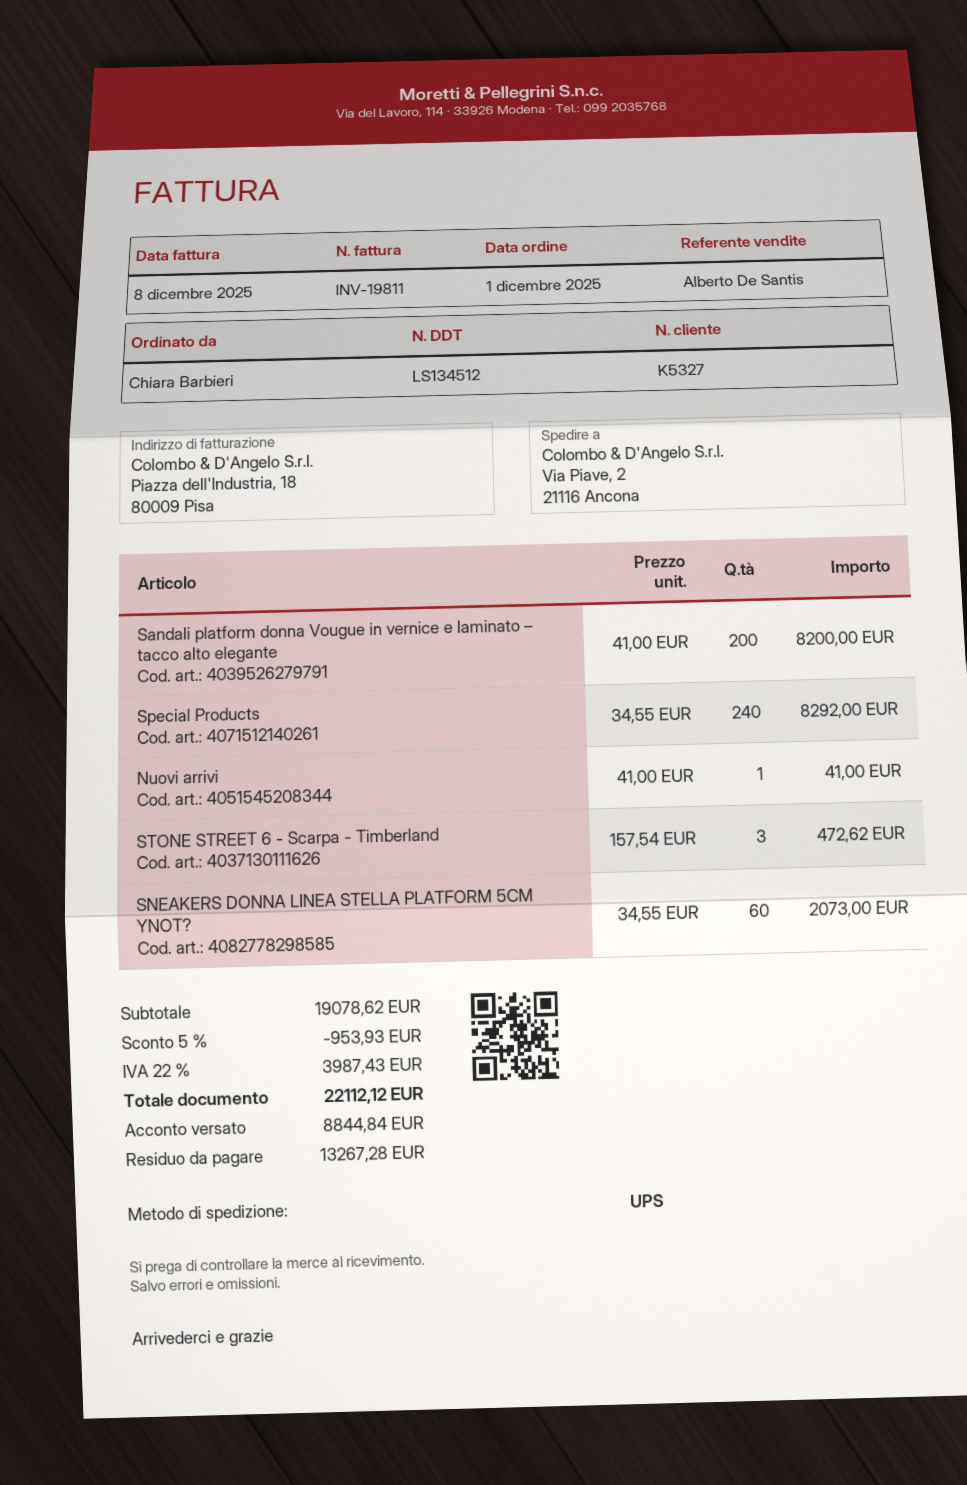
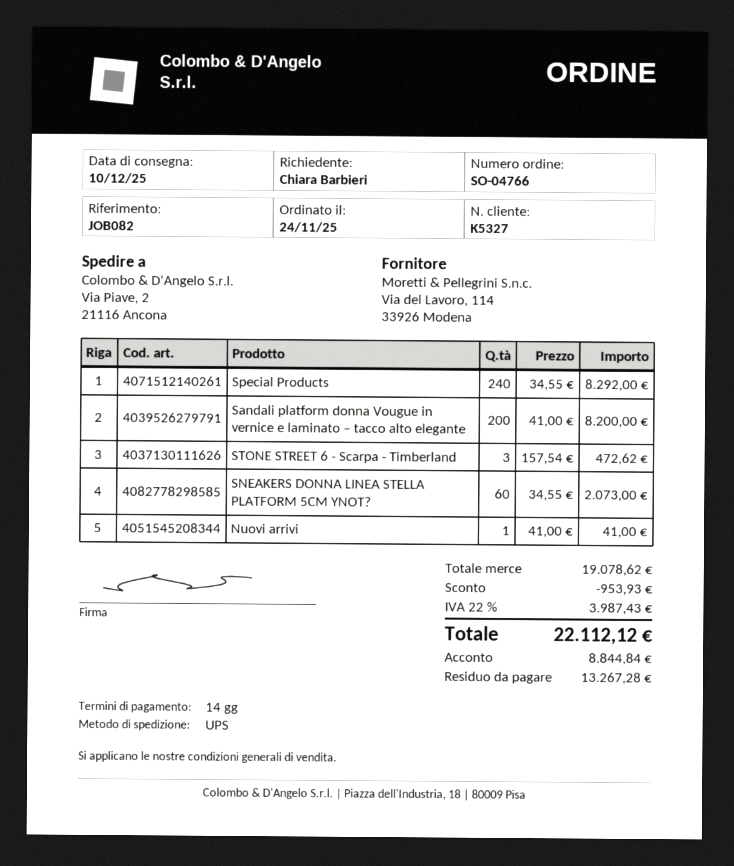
order date: 2025-12-01 -> 2025-11-24

